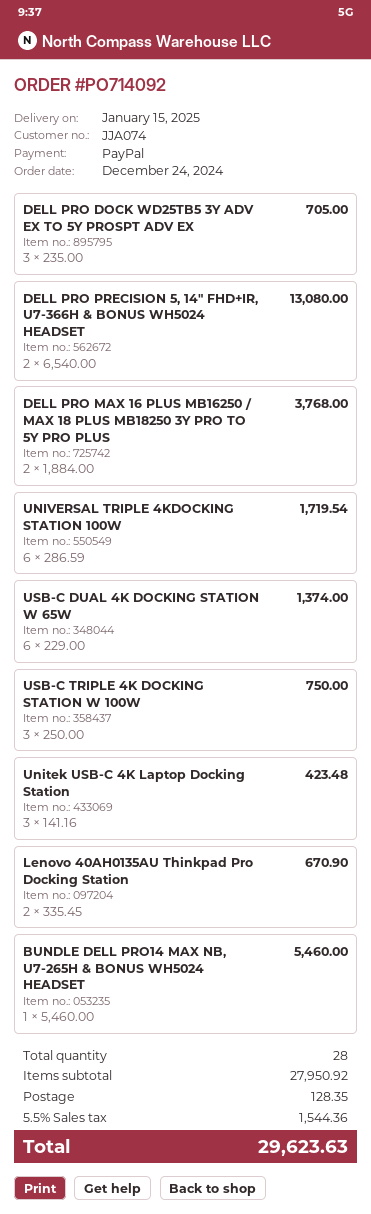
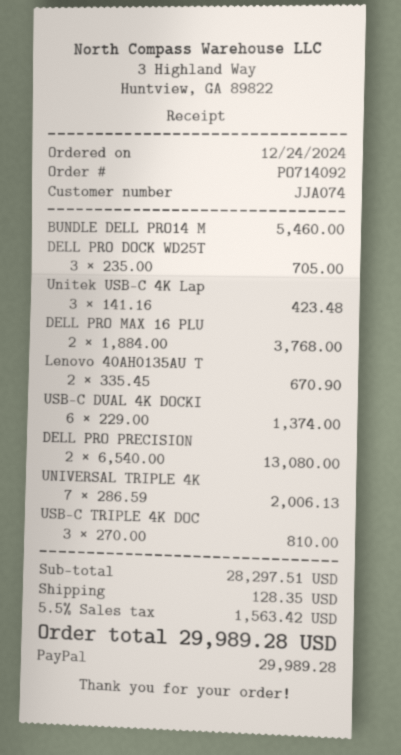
UNIVERSAL TRIPLE 4KDOCKING STATION 100W: 6 x 286.59 = 1719.54 -> 7 x 286.59 = 2006.13
USB-C TRIPLE 4K DOCKING STATION W 100W: 3 x 250.00 = 750.00 -> 3 x 270.00 = 810.00
subtotal: 27950.92 -> 28297.51
tax: 5.5% = 1544.36 -> 5.5% = 1563.42
total: 29623.63 -> 29989.28

